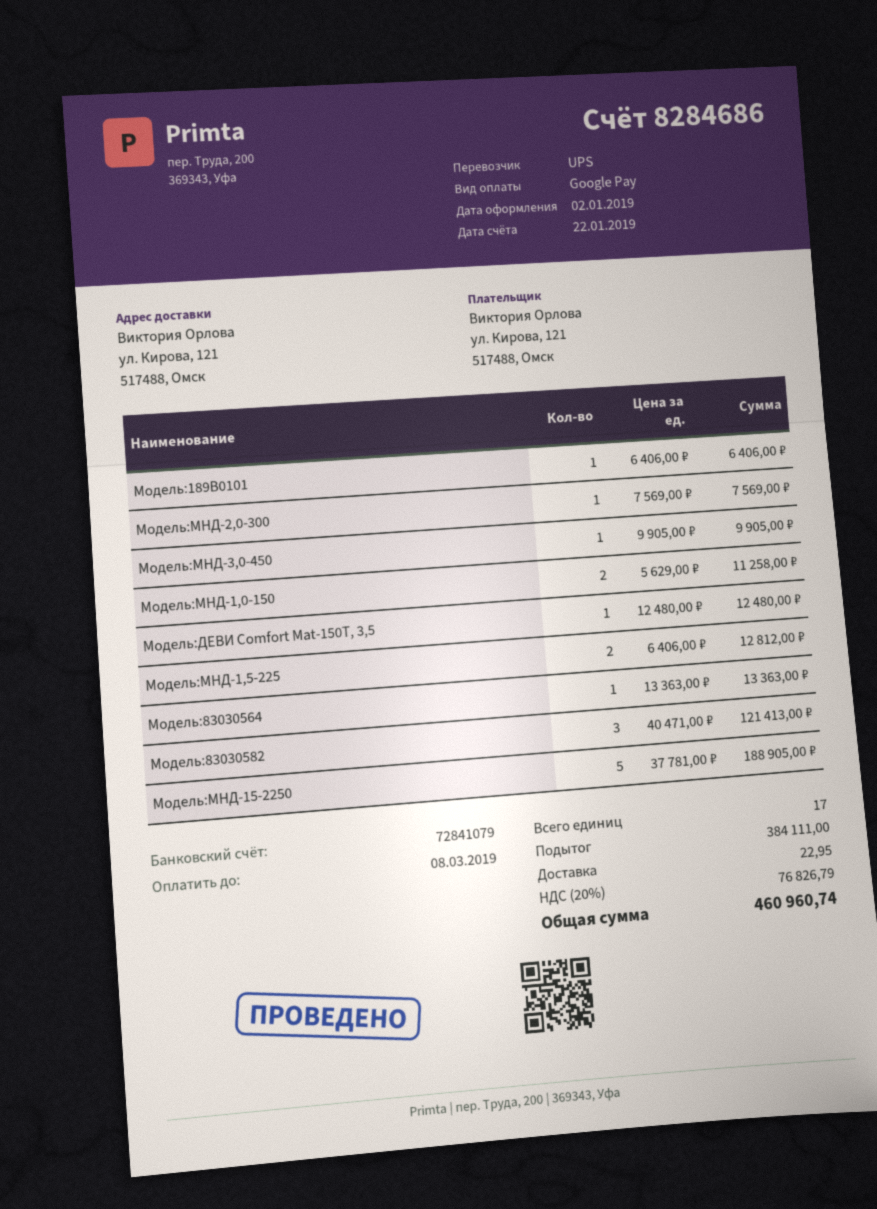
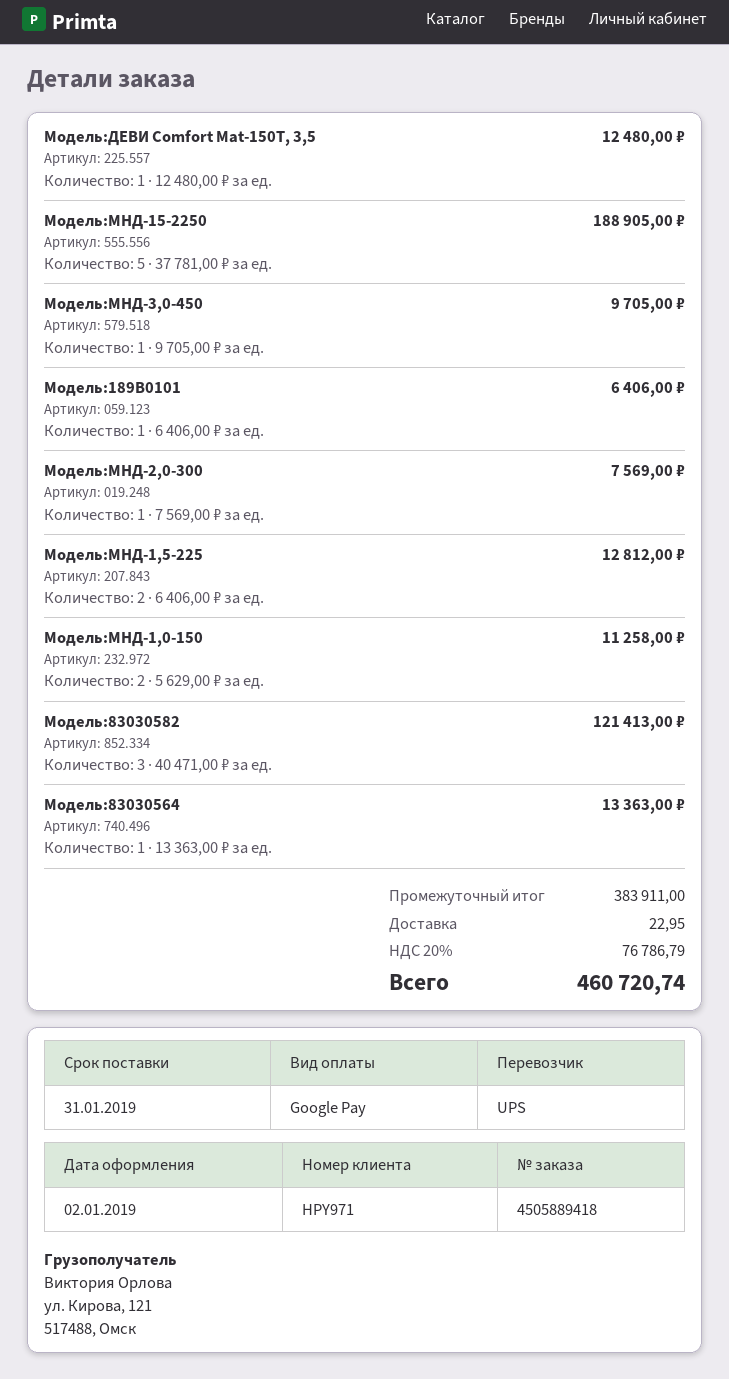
Модель:МНД-3,0-450: 1 x 9905.00 = 9905.00 -> 1 x 9705.00 = 9705.00
subtotal: 384111.00 -> 383911.00
tax: 20% = 76826.79 -> 20% = 76786.79
total: 460960.74 -> 460720.74

